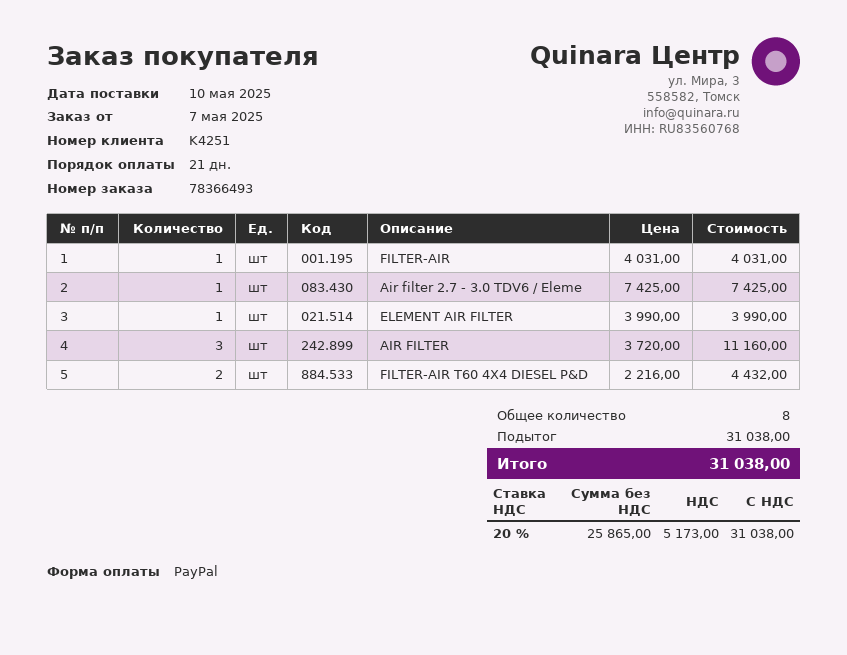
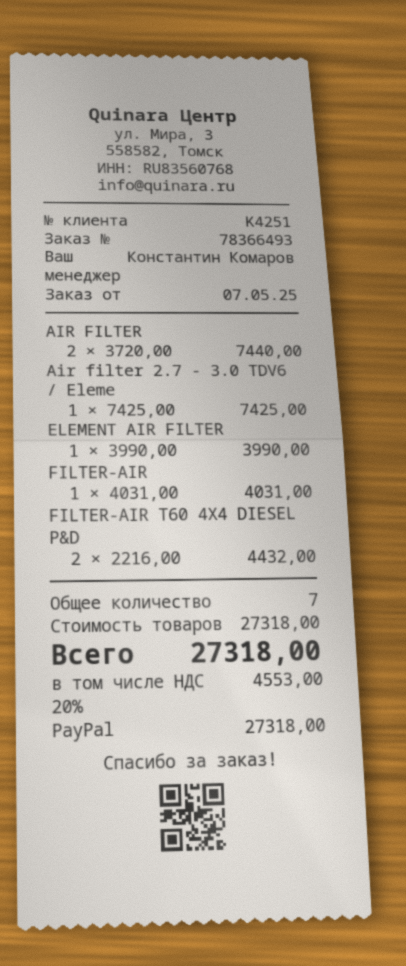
AIR FILTER: 3 x 3720.00 = 11160.00 -> 2 x 3720.00 = 7440.00
total quantity: 8 -> 7
subtotal: 31038.00 -> 27318.00
tax: 20% = 5173.00 -> 20% = 4553.00
total: 31038.00 -> 27318.00

